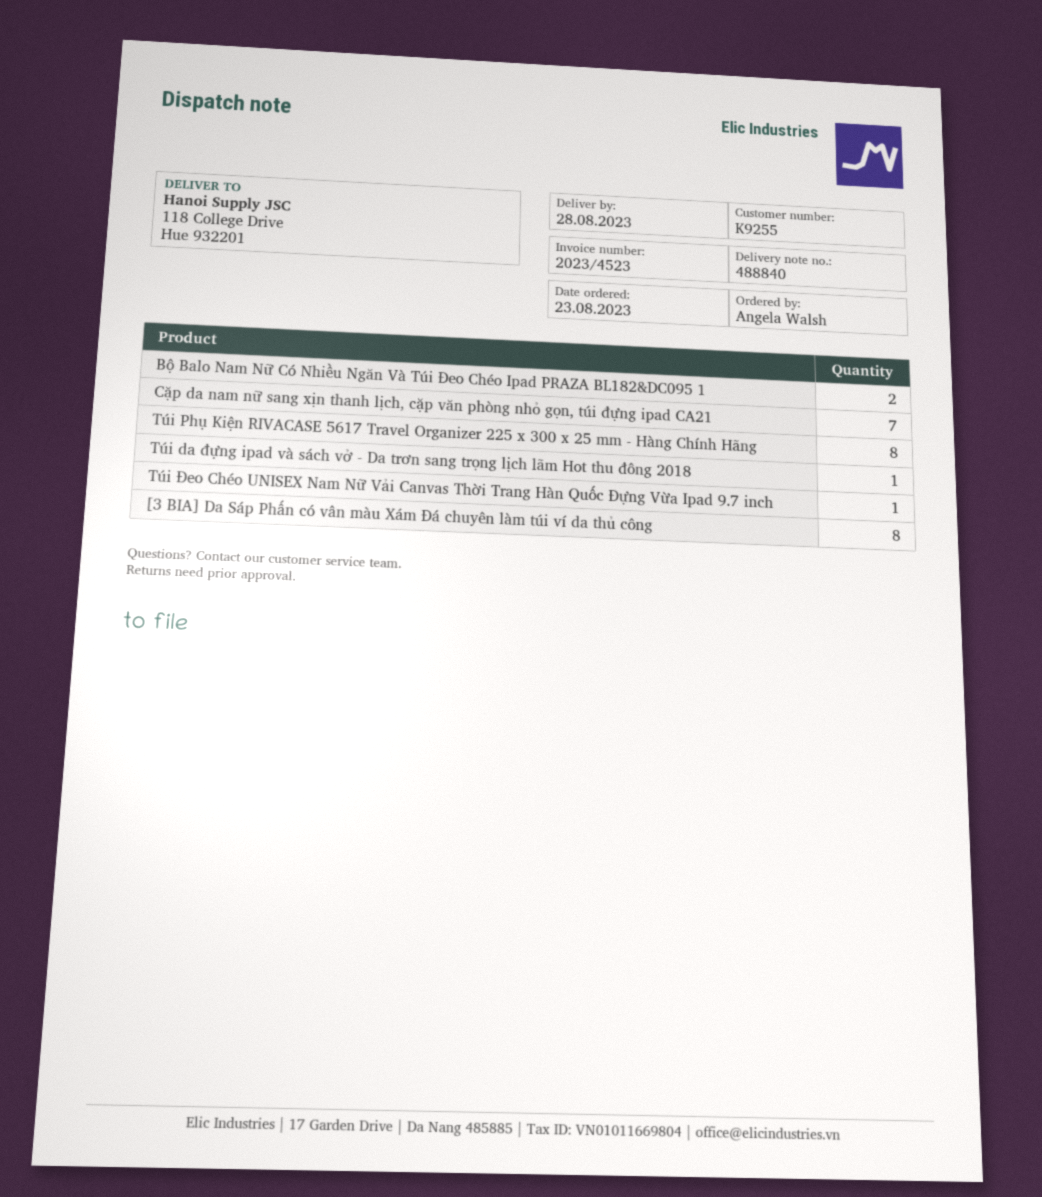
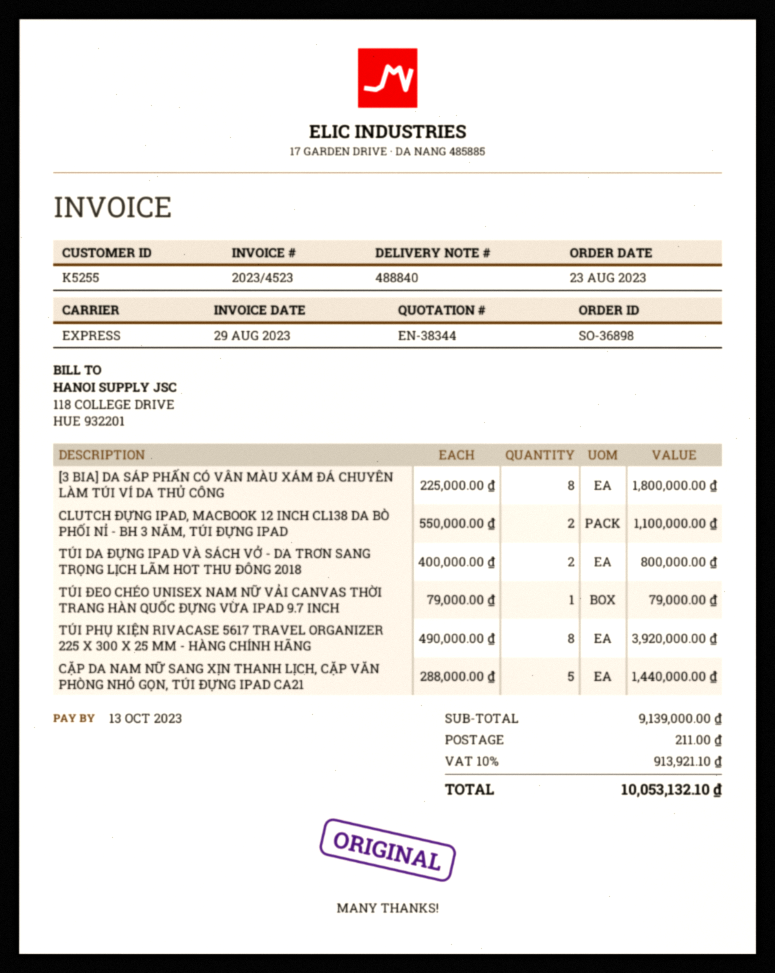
customer number: K9255 -> K5255
Bộ Balo Nam Nữ Có Nhiều Ngăn Và Túi Đeo Chéo Ipad PRAZA BL182&DC095 1: 2 -> none
Cặp da nam nữ sang xịn thanh lịch, cặp văn phòng nhỏ gọn, túi đựng ipad CA21: 7 -> 5
Túi da đựng ipad và sách vở - Da trơn sang trọng lịch lãm Hot thu đông 2018: 1 -> 2
CLUTCH ĐỰNG IPAD, MACBOOK 12 INCH CL138 DA BÒ PHỐI NỈ - BH 3 NĂM, TÚI ĐỰNG IPAD: none -> 2

